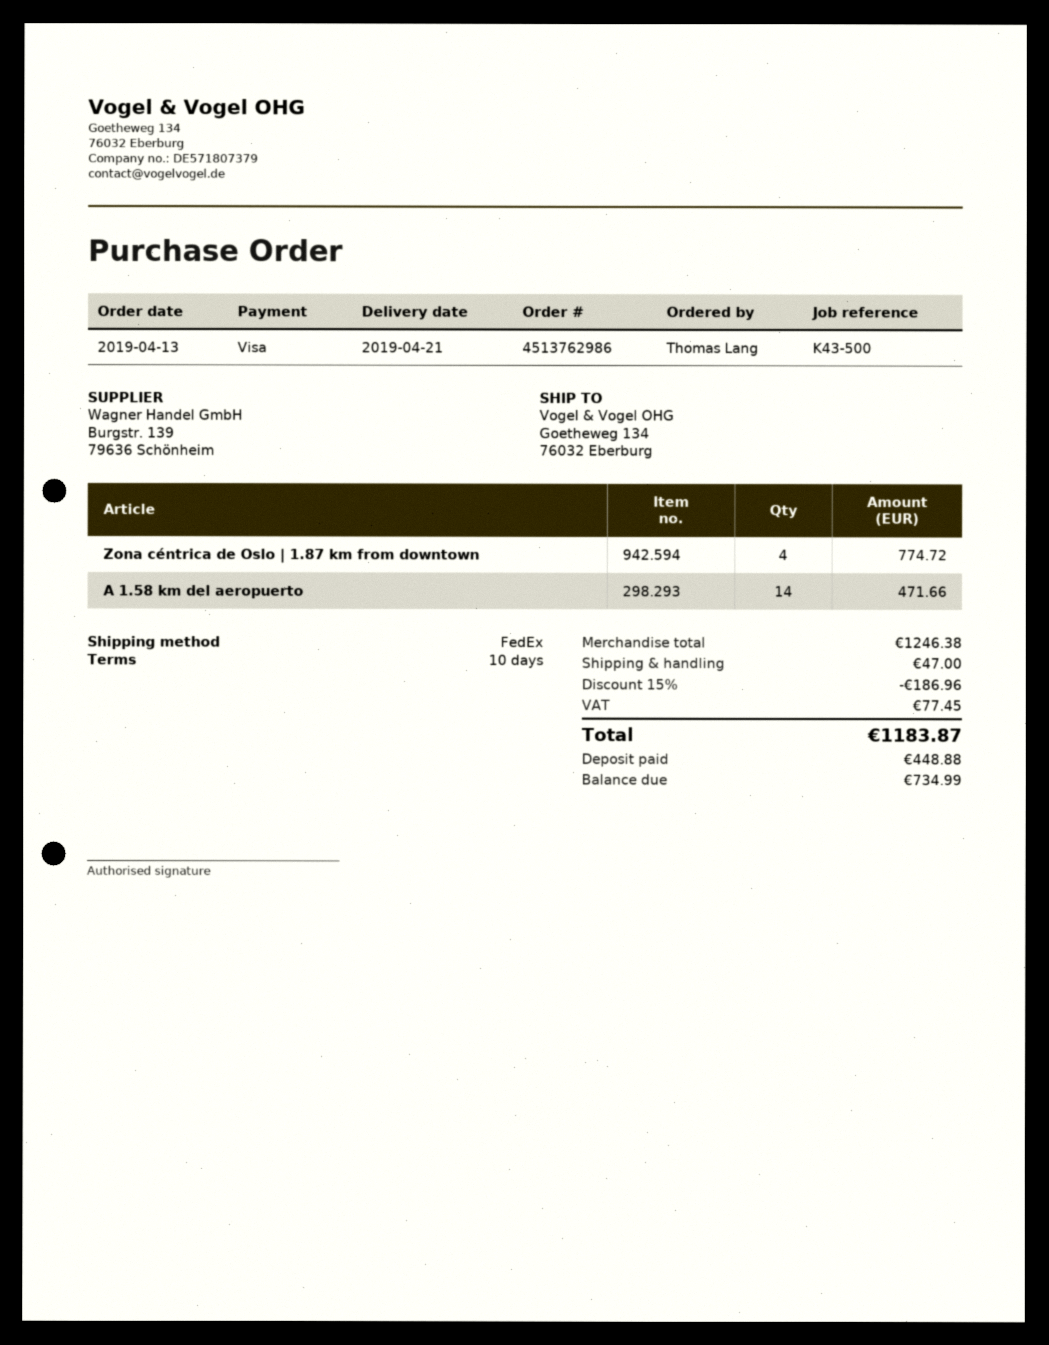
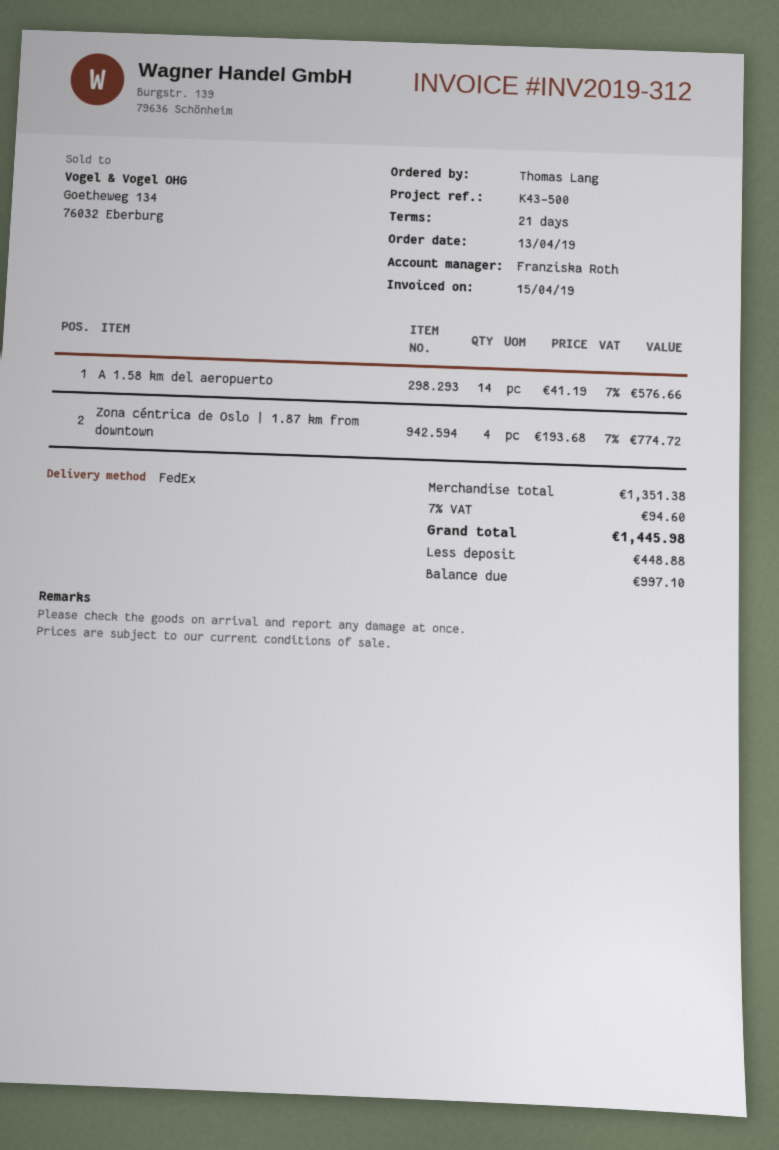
payment terms: 10 days -> 21 days
A 1.58 km del aeropuerto: 14 for 471.66 -> 14 for 576.66
subtotal: 1246.38 -> 1351.38
discount: 15% = 186.96 -> none
shipping: 47.00 -> none
tax: 77.45 -> 94.60
total: 1183.87 -> 1445.98
balance: 734.99 -> 997.10

